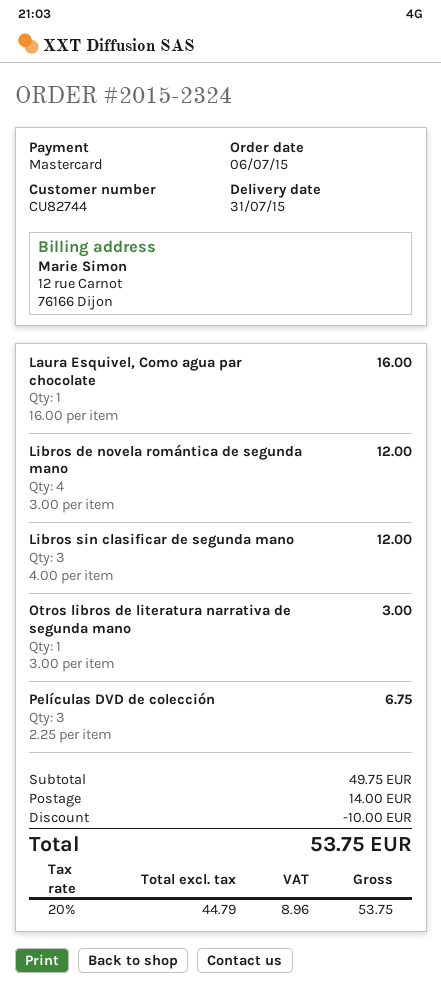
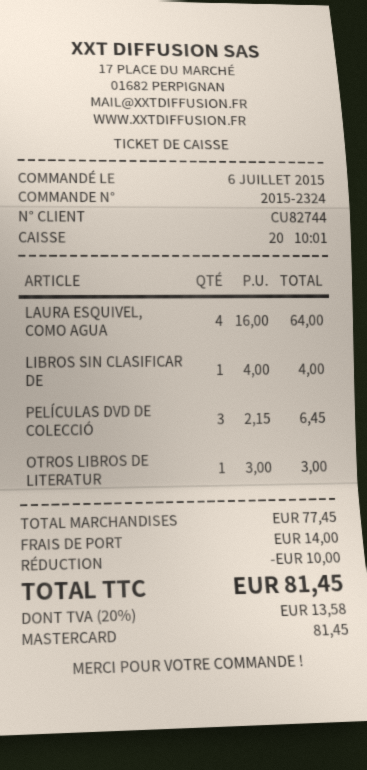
Laura Esquivel, Como agua par chocolate: 1 x 16.00 = 16.00 -> 4 x 16.00 = 64.00
Libros de novela romántica de segunda mano: 4 x 3.00 = 12.00 -> none
Libros sin clasificar de segunda mano: 3 x 4.00 = 12.00 -> 1 x 4.00 = 4.00
Películas DVD de colección: 3 x 2.25 = 6.75 -> 3 x 2.15 = 6.45
subtotal: 49.75 -> 77.45
tax: 20% = 8.96 -> 20% = 13.58
total: 53.75 -> 81.45

